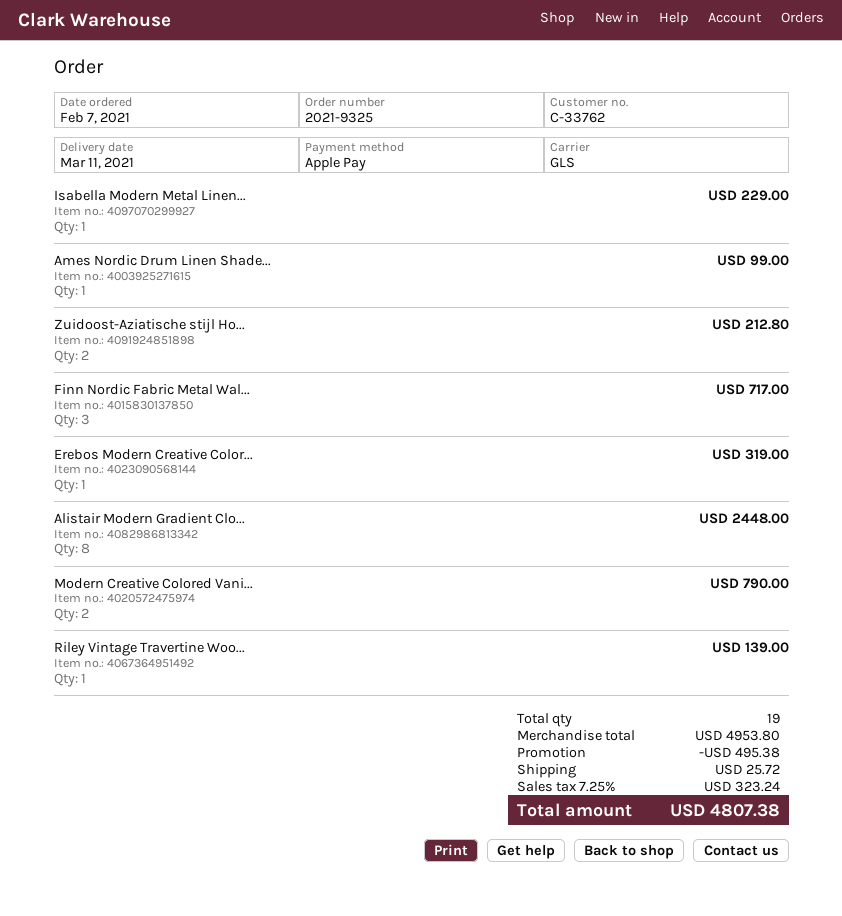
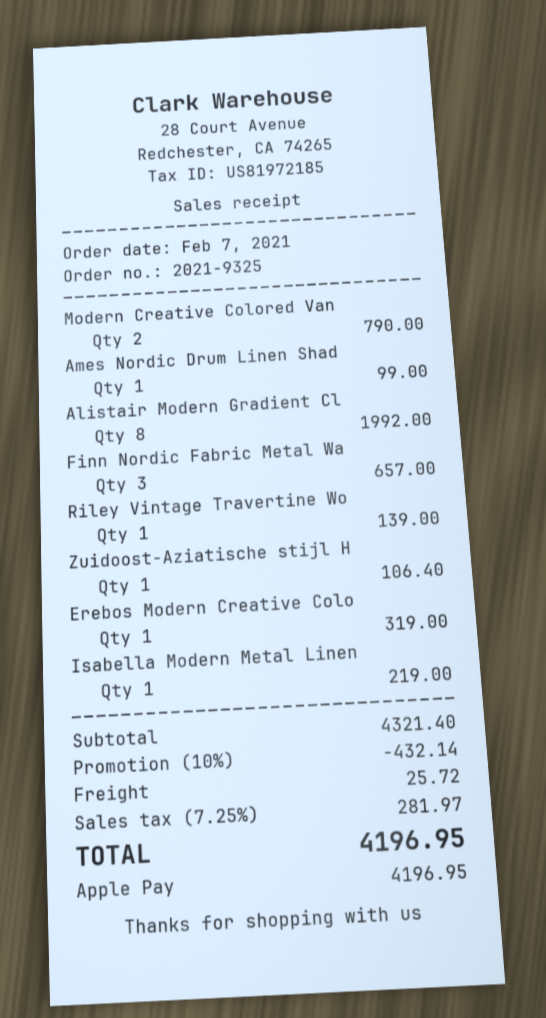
Isabella Modern Metal Linen...: 1 for 229.00 -> 1 for 219.00
Zuidoost-Aziatische stijl Ho...: 2 for 212.80 -> 1 for 106.40
Finn Nordic Fabric Metal Wal...: 3 for 717.00 -> 3 for 657.00
Alistair Modern Gradient Clo...: 8 for 2448.00 -> 8 for 1992.00
subtotal: 4953.80 -> 4321.40
discount: 495.38 -> 432.14
tax: 7.25% = 323.24 -> 7.25% = 281.97
total: 4807.38 -> 4196.95

